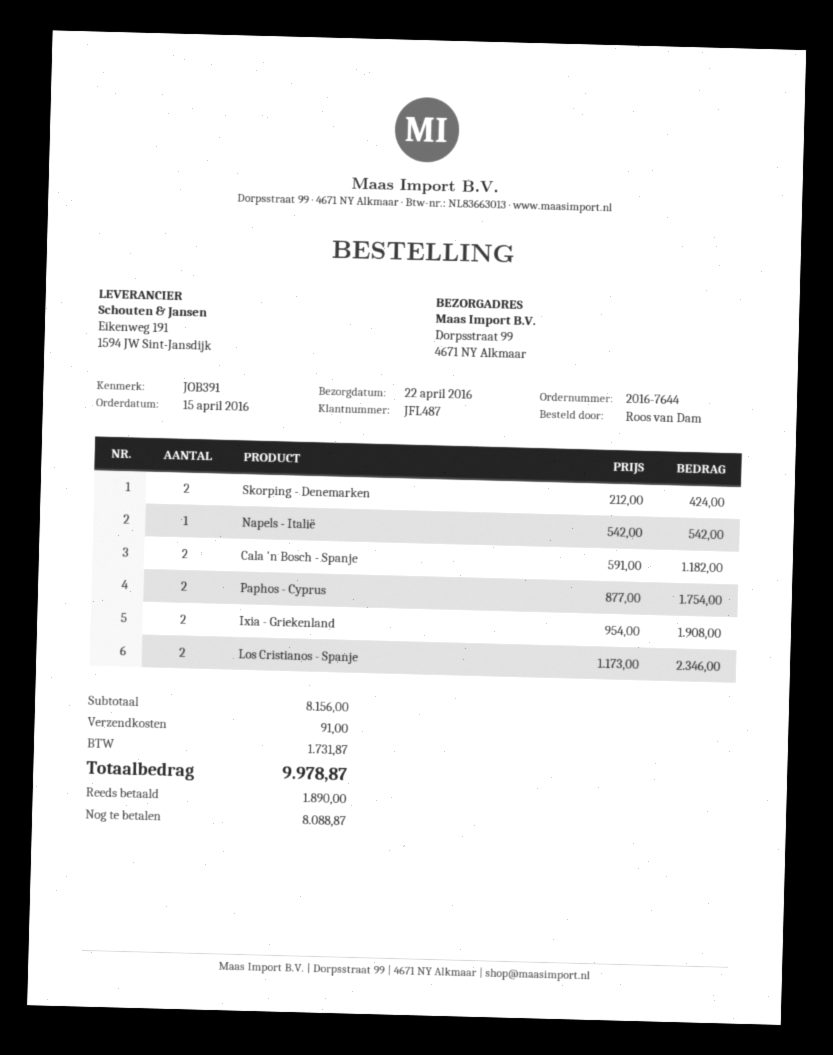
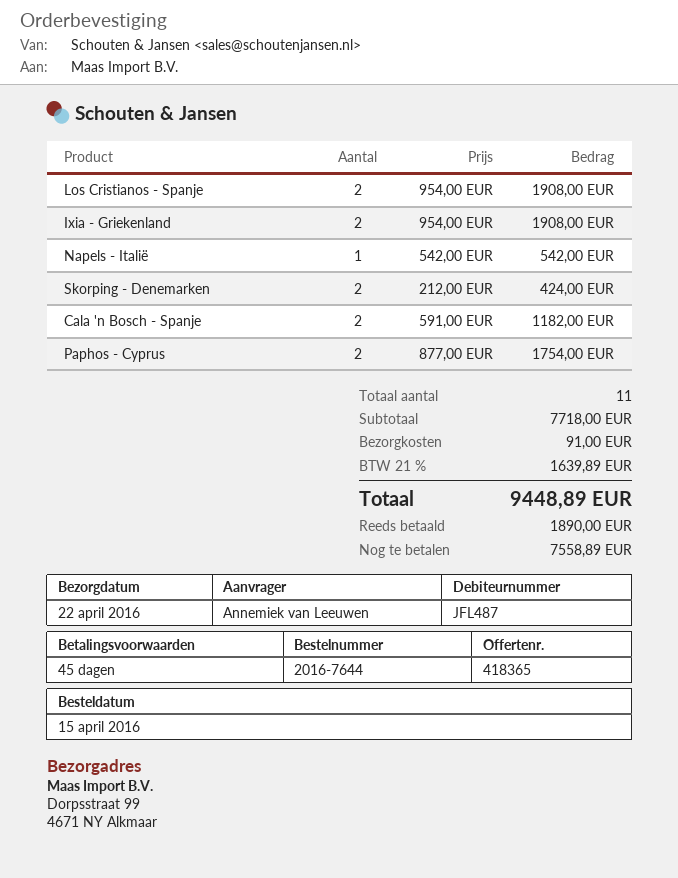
ordered by: Roos van Dam -> Annemiek van Leeuwen
Los Cristianos - Spanje: 2 x 1173.00 = 2346.00 -> 2 x 954.00 = 1908.00
subtotal: 8156.00 -> 7718.00
tax: 1731.87 -> 1639.89
total: 9978.87 -> 9448.89
balance: 8088.87 -> 7558.89

